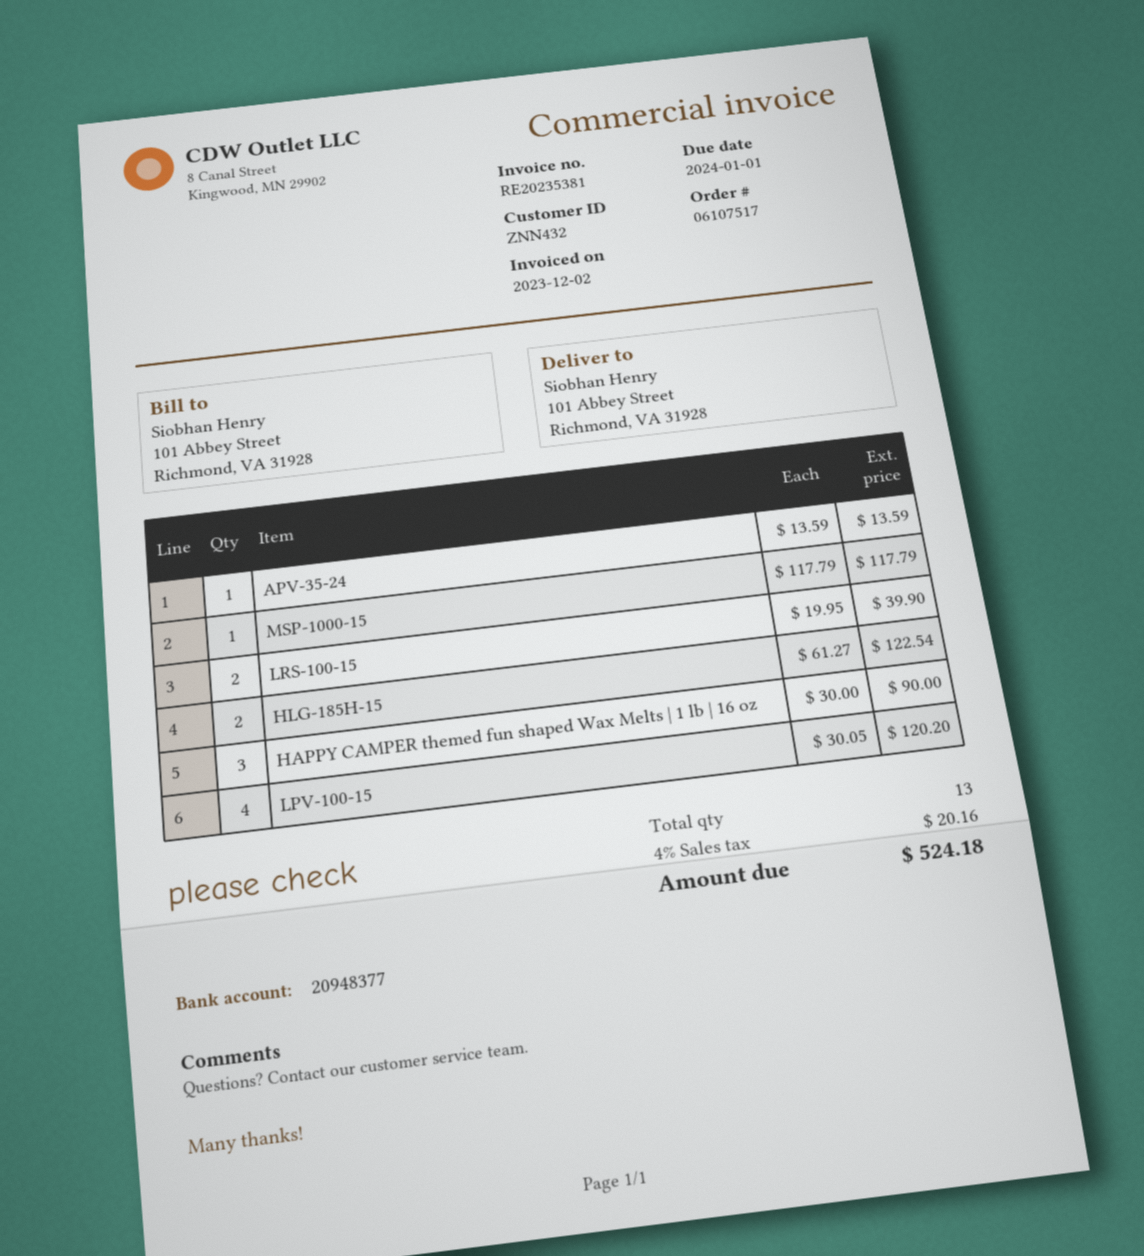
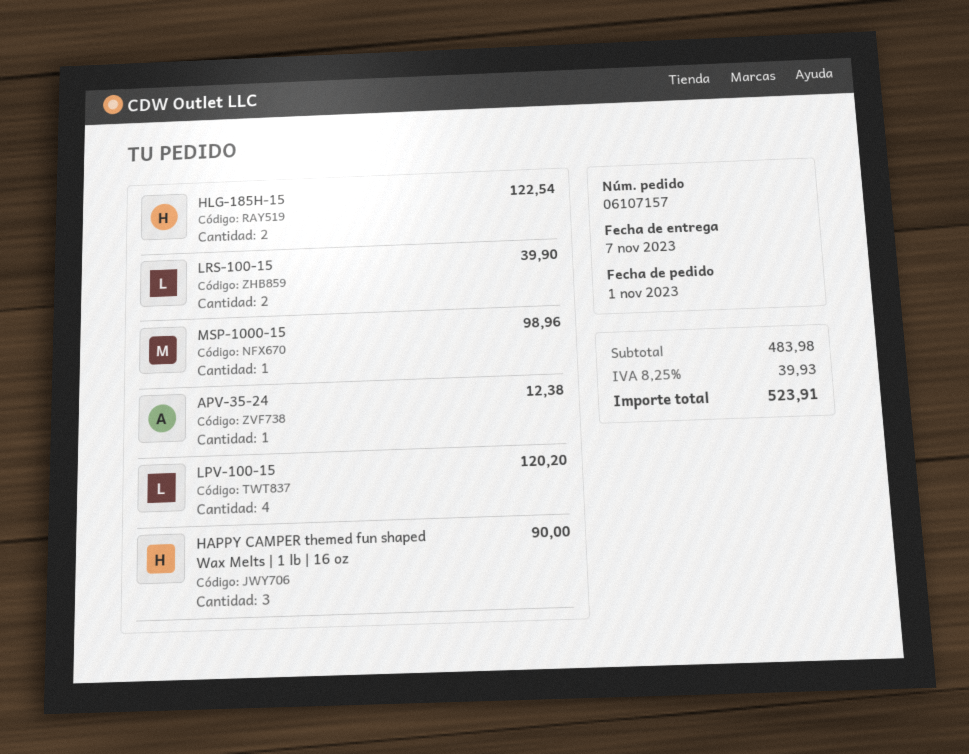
order number: 06107517 -> 06107157
APV-35-24: 1 for 13.59 -> 1 for 12.38
MSP-1000-15: 1 for 117.79 -> 1 for 98.96
tax: 4% = 20.16 -> 8.25% = 39.93
total: 524.18 -> 523.91

